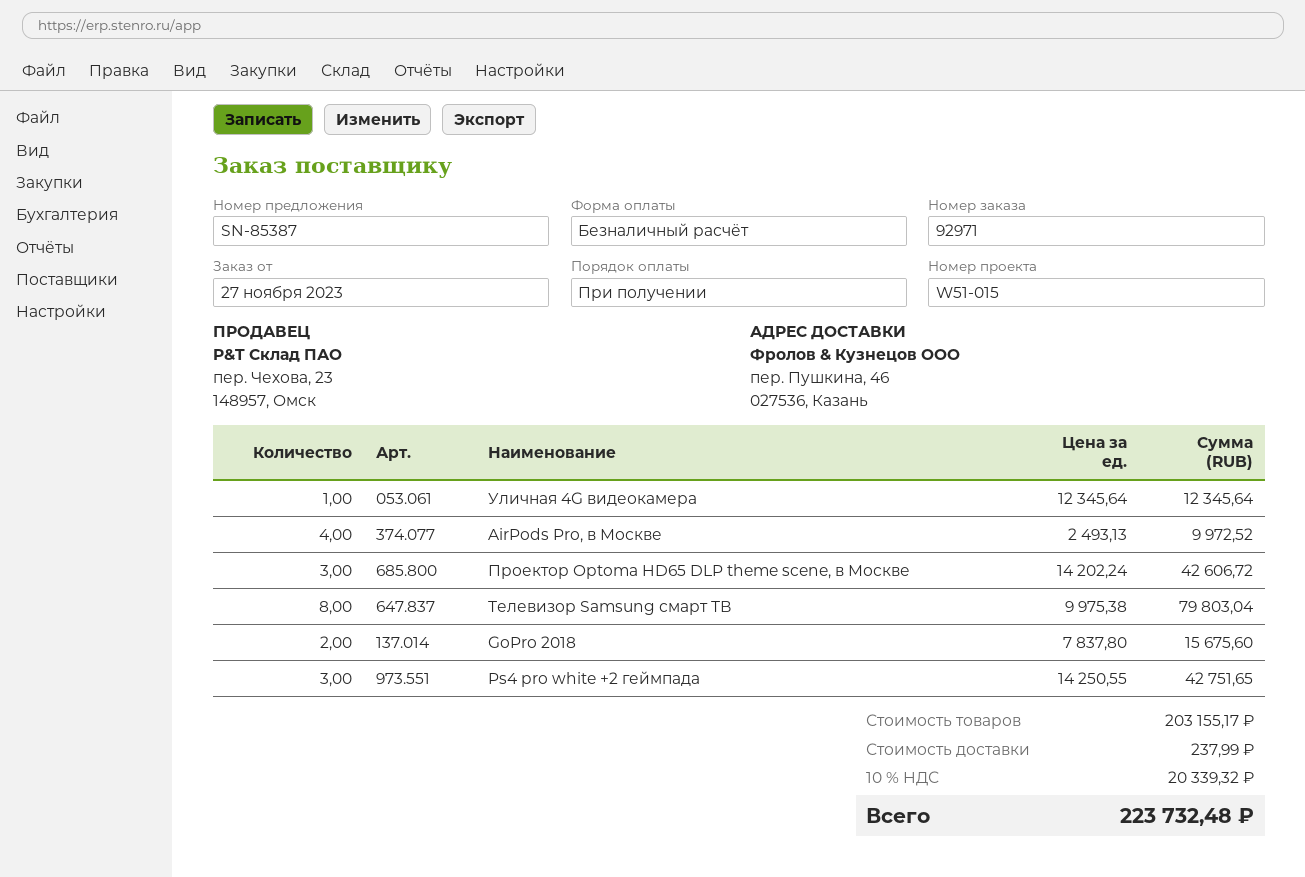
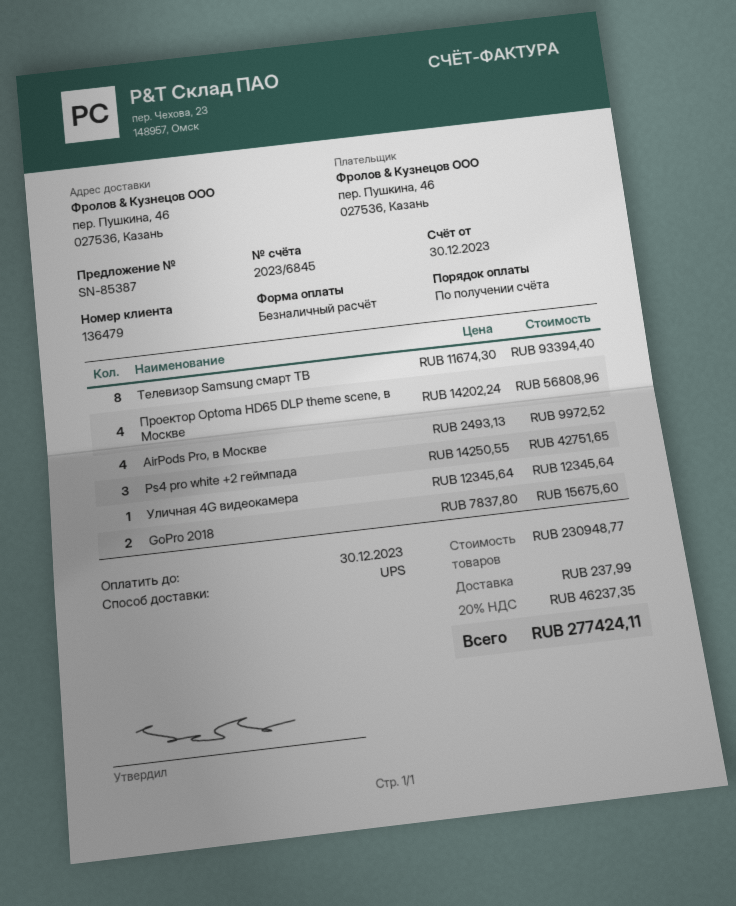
Проектор Optoma HD65 DLP theme scene, в Москве: 3 x 14202.24 = 42606.72 -> 4 x 14202.24 = 56808.96
Телевизор Samsung смарт ТВ: 8 x 9975.38 = 79803.04 -> 8 x 11674.30 = 93394.40
subtotal: 203155.17 -> 230948.77
tax: 10% = 20339.32 -> 20% = 46237.35
total: 223732.48 -> 277424.11

